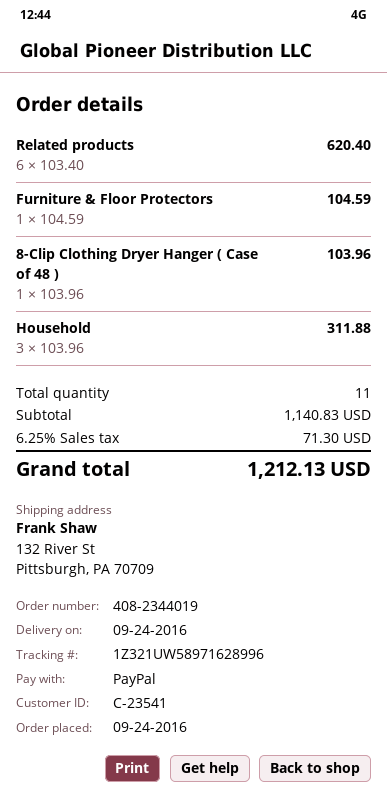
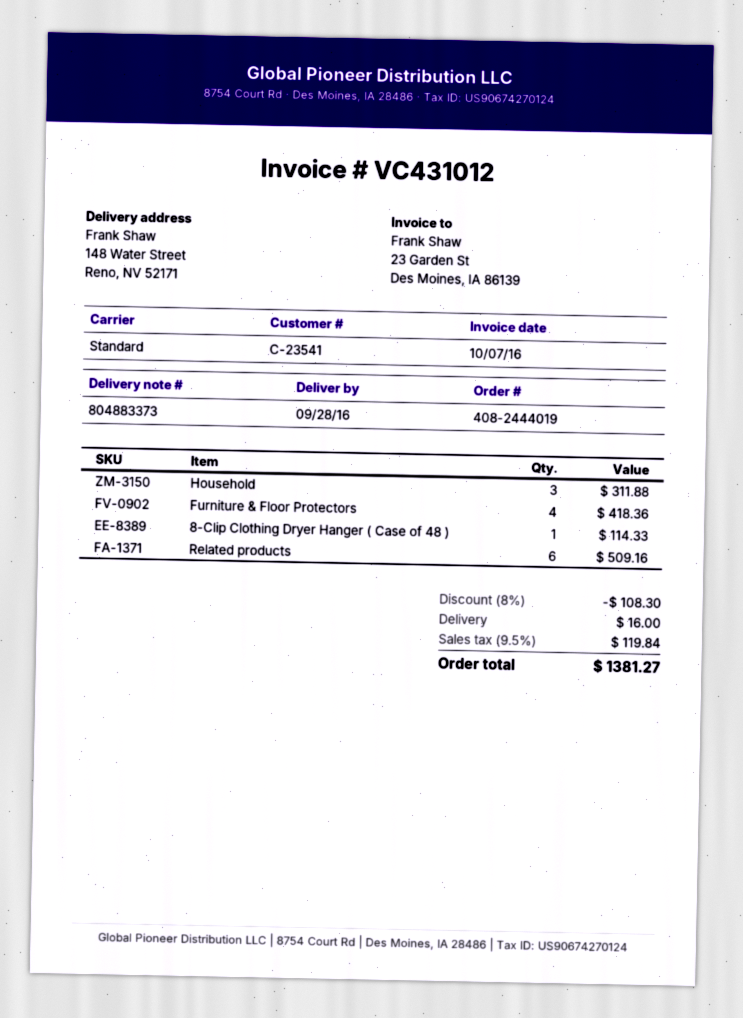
order number: 408-2344019 -> 408-2444019
delivery date: 2016-09-24 -> 2016-09-28
ship to: 132 River St, Pittsburgh, PA 70709 -> 148 Water Street, Reno, NV 52171
Related products: 6 for 620.40 -> 6 for 509.16
Furniture & Floor Protectors: 1 for 104.59 -> 4 for 418.36
8-Clip Clothing Dryer Hanger ( Case of 48 ): 1 for 103.96 -> 1 for 114.33
discount: none -> 8% = 108.30
shipping: none -> 16.00
tax: 6.25% = 71.30 -> 9.5% = 119.84
total: 1212.13 -> 1381.27

